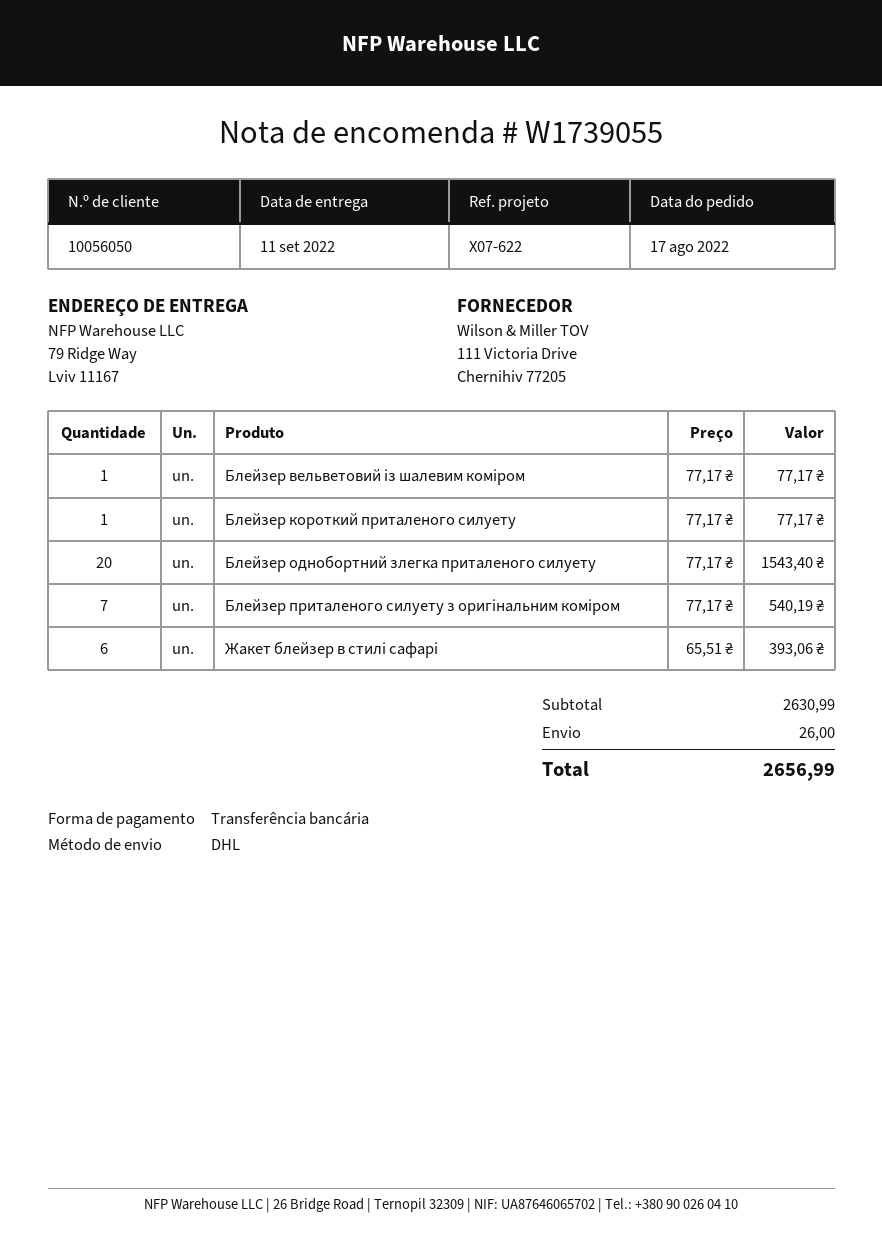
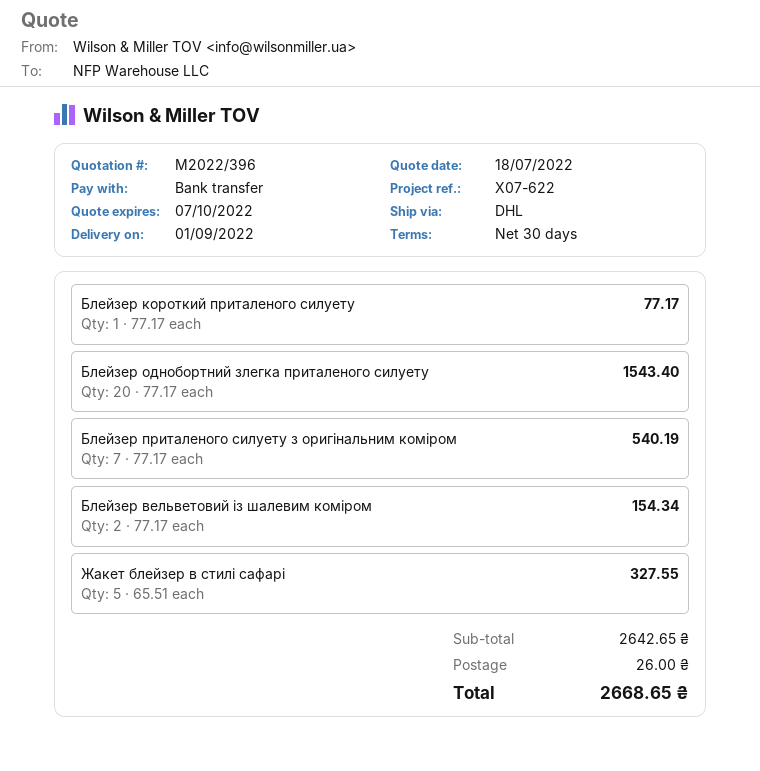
delivery date: 2022-09-11 -> 2022-09-01
Блейзер вельветовий із шалевим коміром: 1 x 77.17 = 77.17 -> 2 x 77.17 = 154.34
Жакет блейзер в стилі сафарі: 6 x 65.51 = 393.06 -> 5 x 65.51 = 327.55
subtotal: 2630.99 -> 2642.65
total: 2656.99 -> 2668.65

